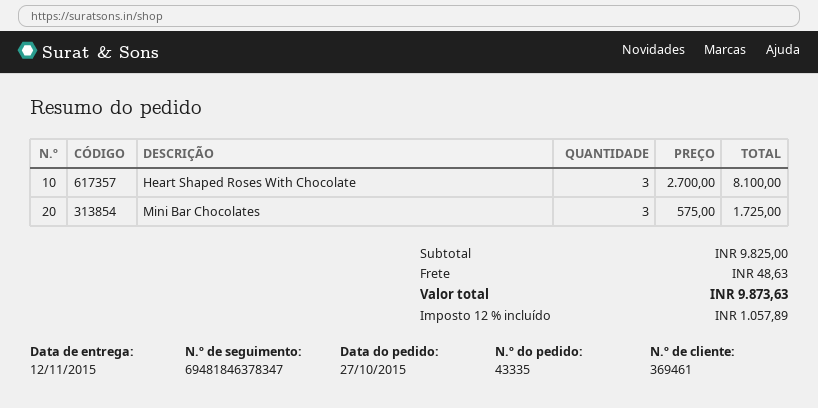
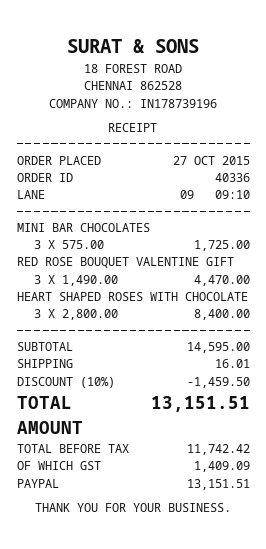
order number: 43335 -> 40336
Heart Shaped Roses With Chocolate: 3 x 2700.00 = 8100.00 -> 3 x 2800.00 = 8400.00
RED ROSE BOUQUET VALENTINE GIFT: none -> 3 x 1490.00 = 4470.00
subtotal: 9825.00 -> 14595.00
discount: none -> 10% = 1459.50
shipping: 48.63 -> 16.01
tax: 1057.89 -> 1409.09
total: 9873.63 -> 13151.51

